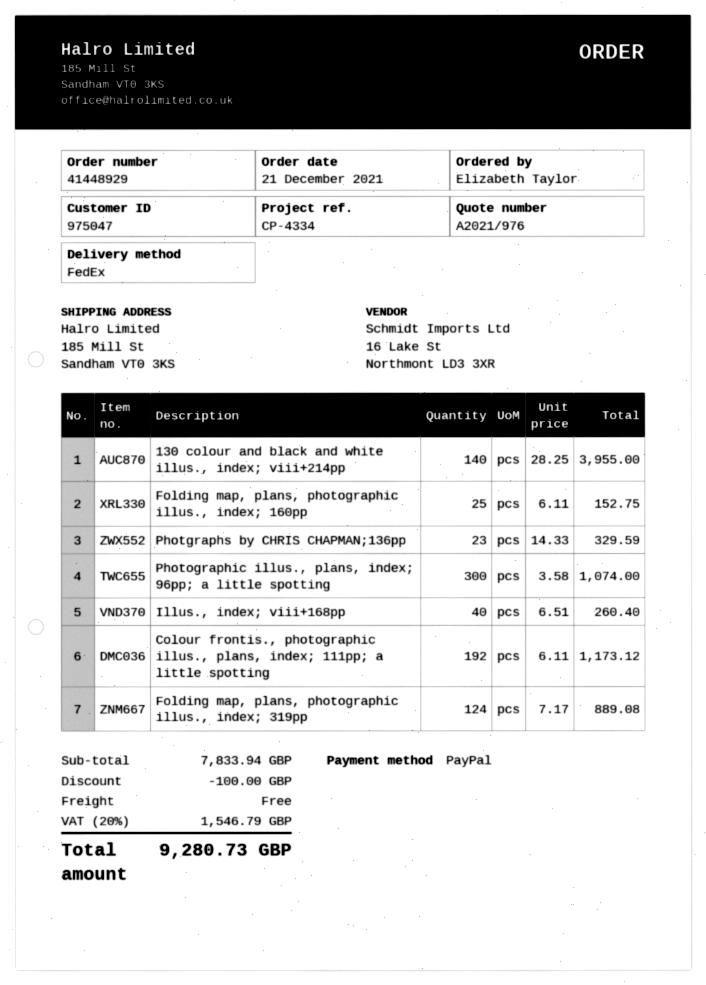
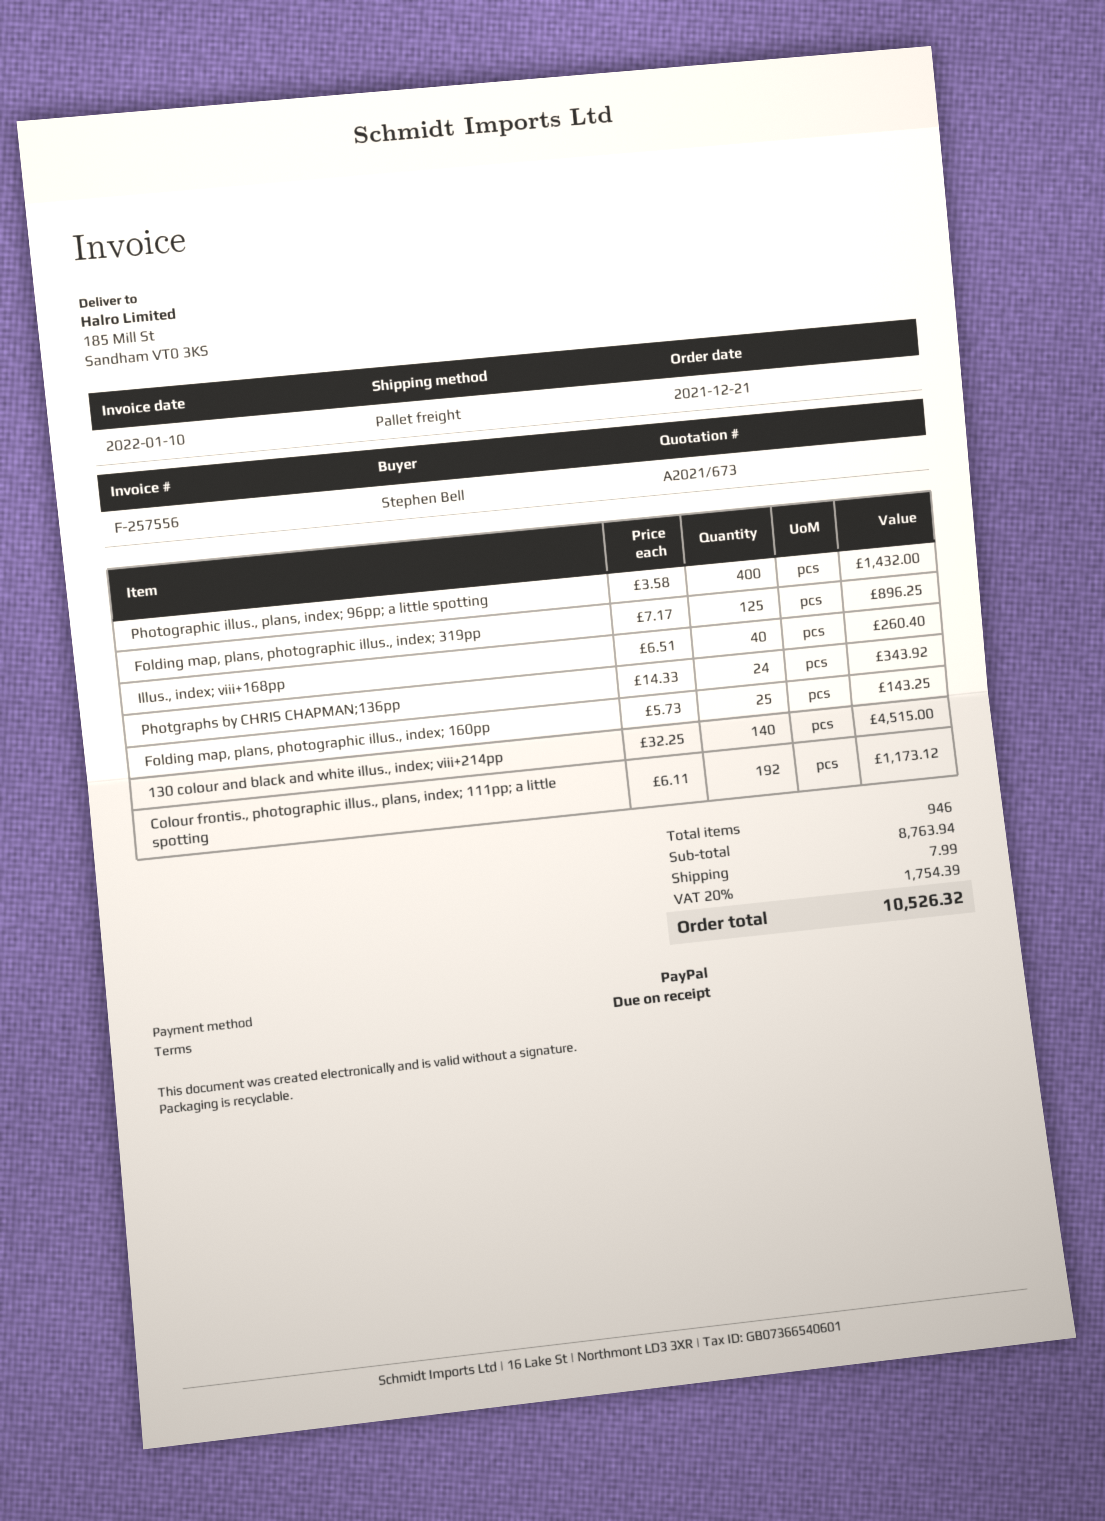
quote number: A2021/976 -> A2021/673
ordered by: Elizabeth Taylor -> Stephen Bell
shipping method: FedEx -> pallet freight
130 colour and black and white illus., index; viii+214pp: 140 x 28.25 = 3955.00 -> 140 x 32.25 = 4515.00
Folding map, plans, photographic illus., index; 160pp: 25 x 6.11 = 152.75 -> 25 x 5.73 = 143.25
Photgraphs by CHRIS CHAPMAN;136pp: 23 x 14.33 = 329.59 -> 24 x 14.33 = 343.92
Photographic illus., plans, index; 96pp; a little spotting: 300 x 3.58 = 1074.00 -> 400 x 3.58 = 1432.00
Folding map, plans, photographic illus., index; 319pp: 124 x 7.17 = 889.08 -> 125 x 7.17 = 896.25
subtotal: 7833.94 -> 8763.94
discount: 100.00 -> none
shipping: 0.00 -> 7.99
tax: 20% = 1546.79 -> 20% = 1754.39
total: 9280.73 -> 10526.32

